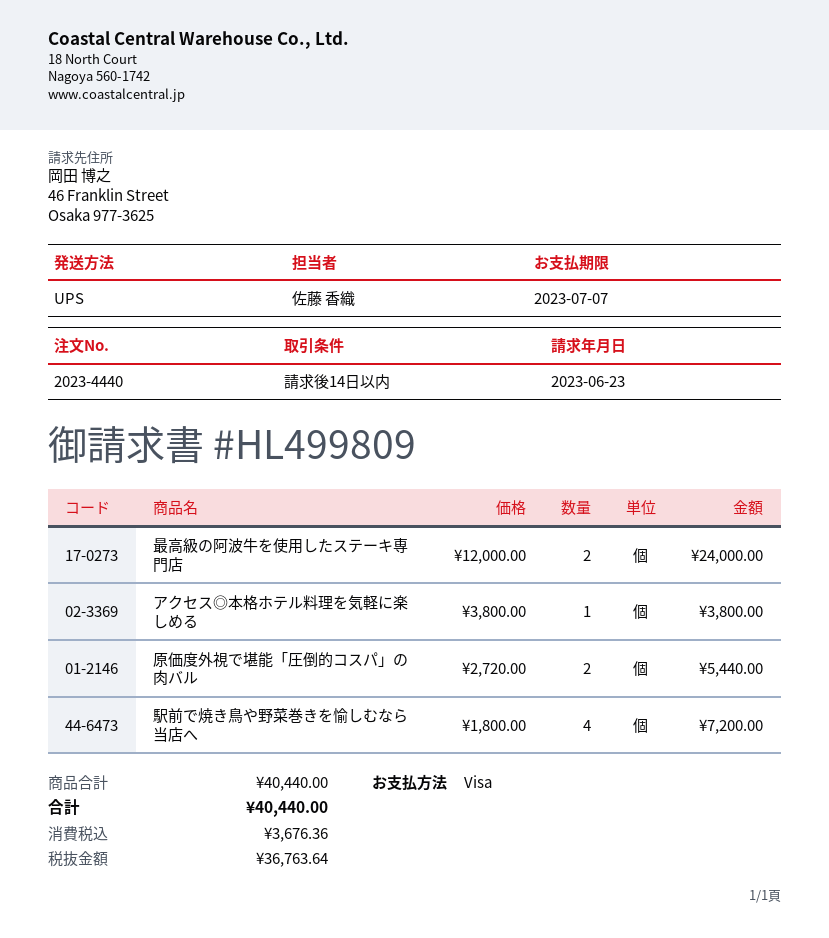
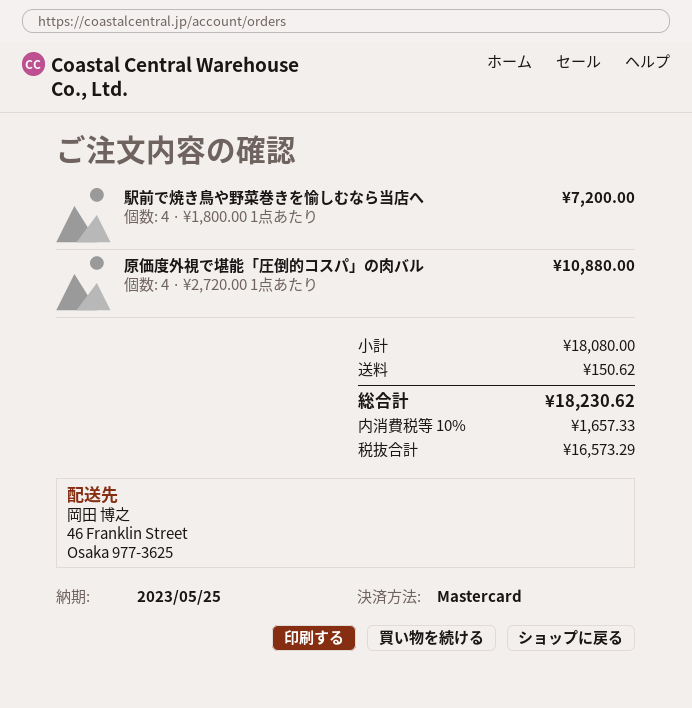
payment method: Visa -> Mastercard
最高級の阿波牛を使用したステーキ専門店: 2 x 12000.00 = 24000.00 -> none
アクセス◎本格ホテル料理を気軽に楽しめる: 1 x 3800.00 = 3800.00 -> none
原価度外視で堪能「圧倒的コスパ」の肉バル: 2 x 2720.00 = 5440.00 -> 4 x 2720.00 = 10880.00
subtotal: 40440.00 -> 18080.00
shipping: none -> 150.62
net: 36763.64 -> 16573.29
tax: 3676.36 -> 1657.33
total: 40440.00 -> 18230.62

